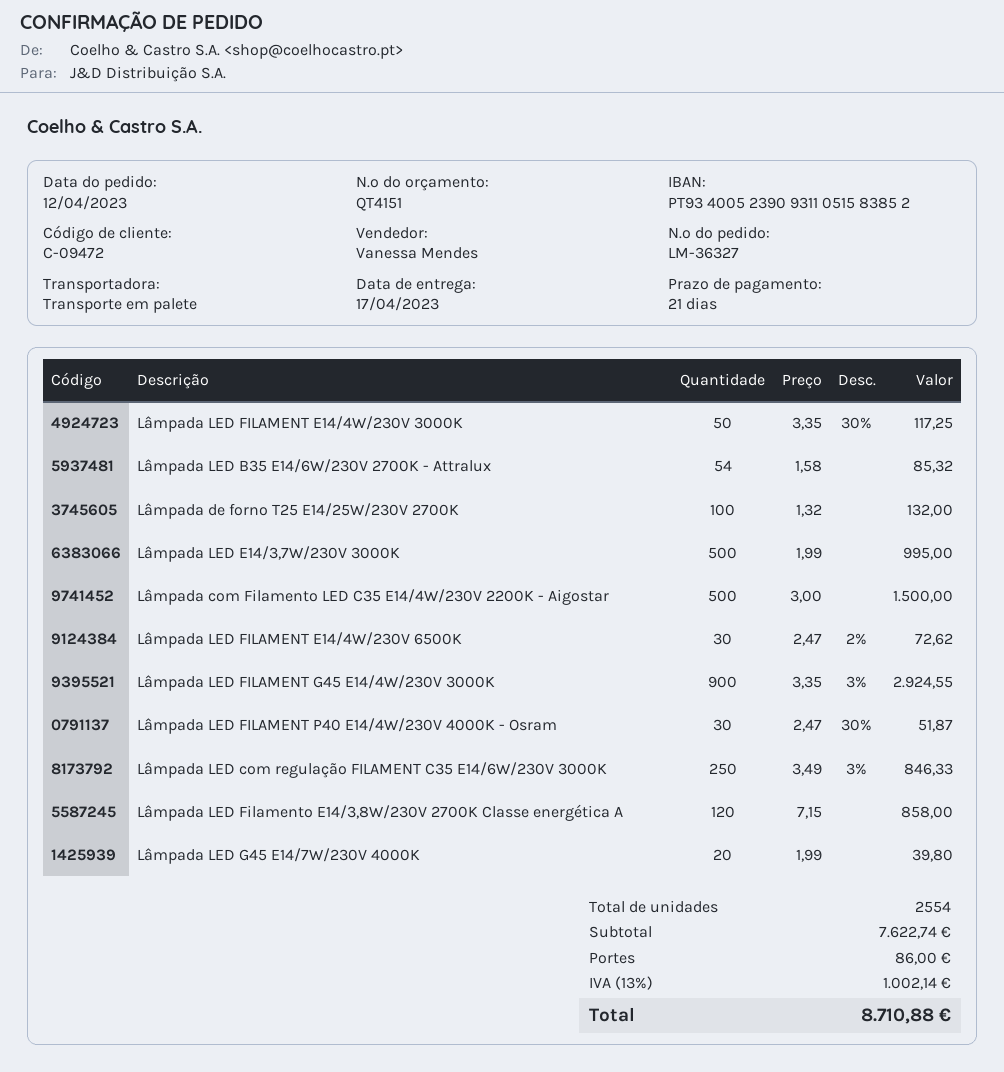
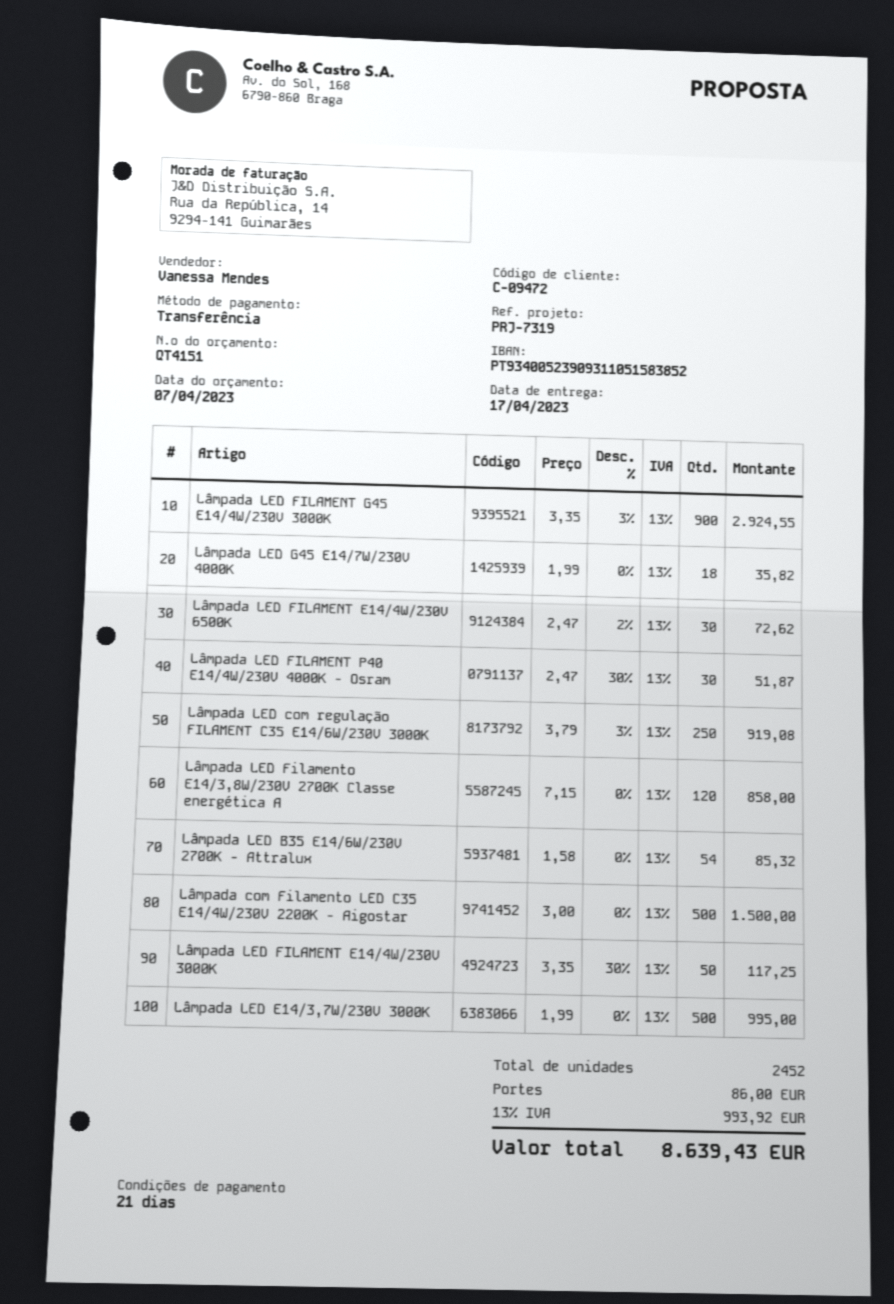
Lâmpada de forno T25 E14/25W/230V 2700K: 100 x 1.32 = 132.00 -> none
Lâmpada LED com regulação FILAMENT C35 E14/6W/230V 3000K: 250 x 3.49 - 3% = 846.33 -> 250 x 3.79 - 3% = 919.08
Lâmpada LED G45 E14/7W/230V 4000K: 20 x 1.99 = 39.80 -> 18 x 1.99 = 35.82
total quantity: 2554 -> 2452
tax: 13% = 1002.14 -> 13% = 993.92
total: 8710.88 -> 8639.43

